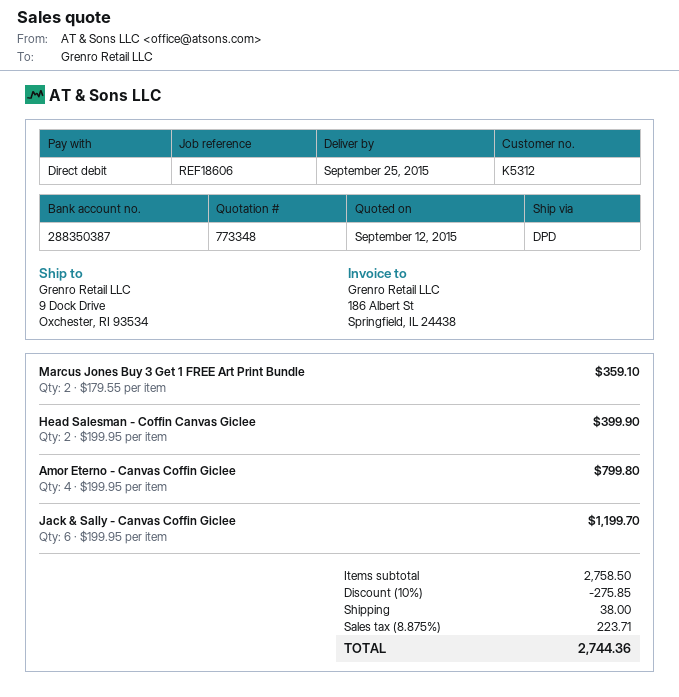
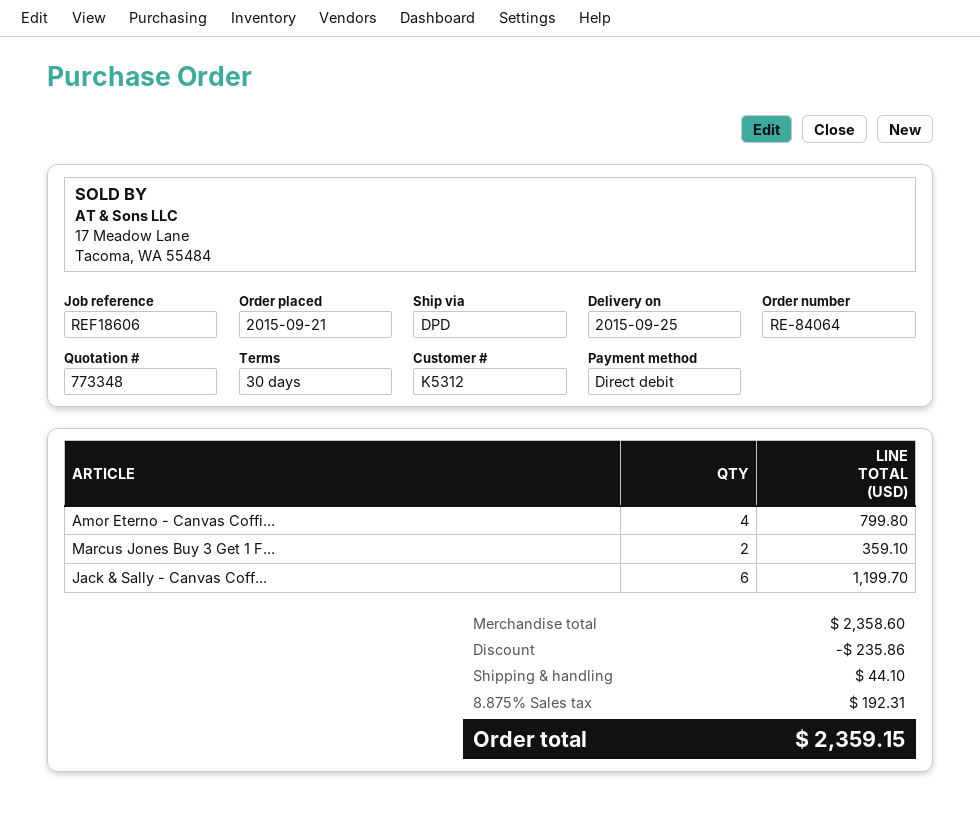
Head Salesman - Coffin Canvas Giclee: 2 for 399.90 -> none
subtotal: 2758.50 -> 2358.60
discount: 275.85 -> 235.86
shipping: 38.00 -> 44.10
tax: 8.875% = 223.71 -> 8.875% = 192.31
total: 2744.36 -> 2359.15

